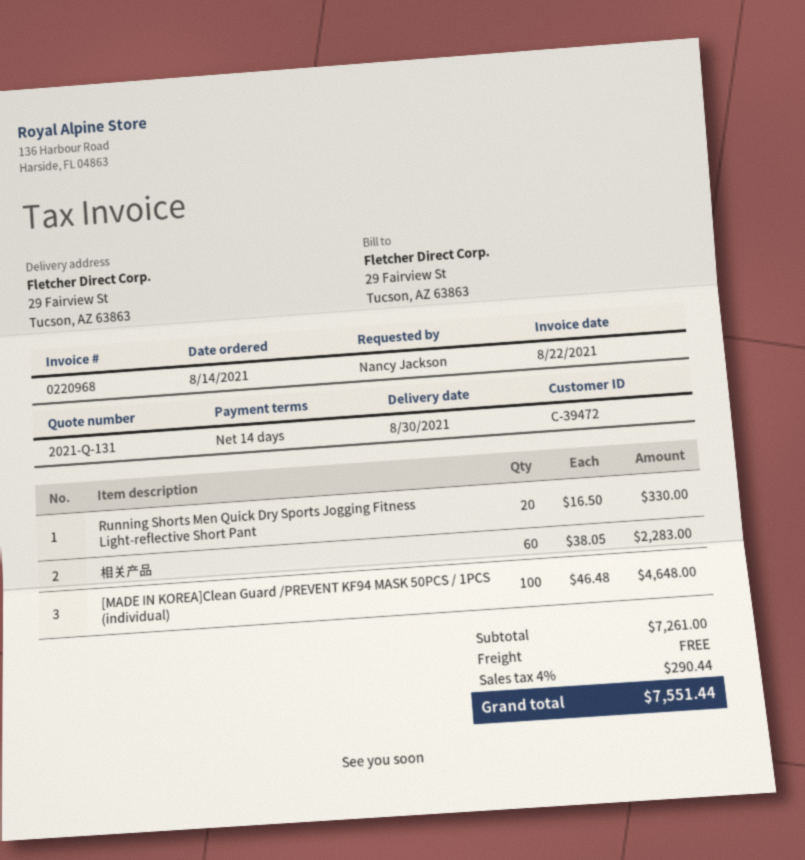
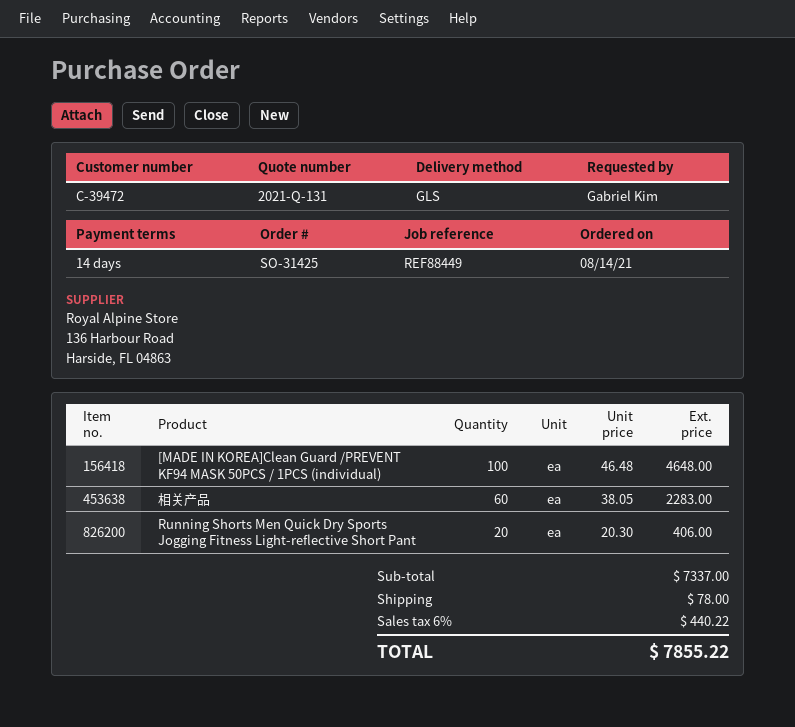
ordered by: Nancy Jackson -> Gabriel Kim
Running Shorts Men Quick Dry Sports Jogging Fitness Light-reflective Short Pant: 20 x 16.50 = 330.00 -> 20 x 20.30 = 406.00
subtotal: 7261.00 -> 7337.00
shipping: 0.00 -> 78.00
tax: 4% = 290.44 -> 6% = 440.22
total: 7551.44 -> 7855.22

